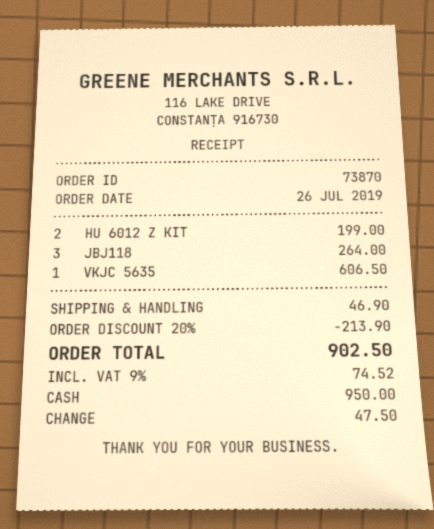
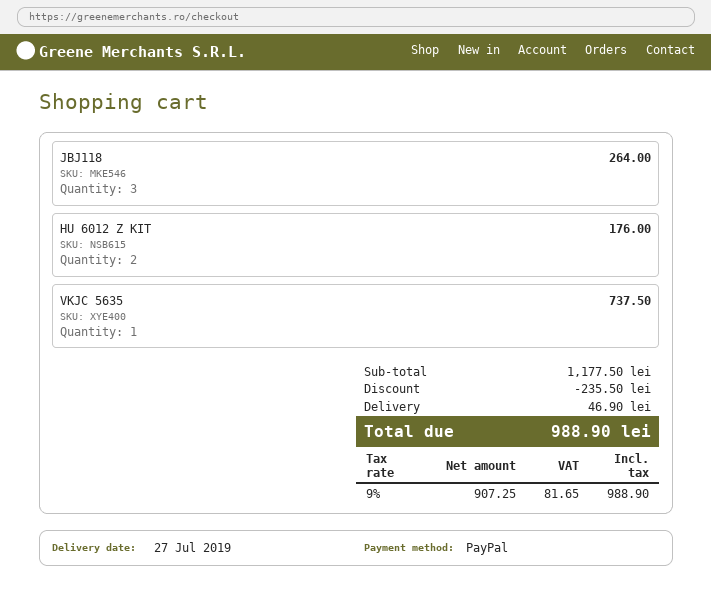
payment method: cash -> PayPal
HU 6012 Z KIT: 2 for 199.00 -> 2 for 176.00
VKJC 5635: 1 for 606.50 -> 1 for 737.50
discount: 213.90 -> 235.50
tax: 9% = 74.52 -> 9% = 81.65
total: 902.50 -> 988.90

